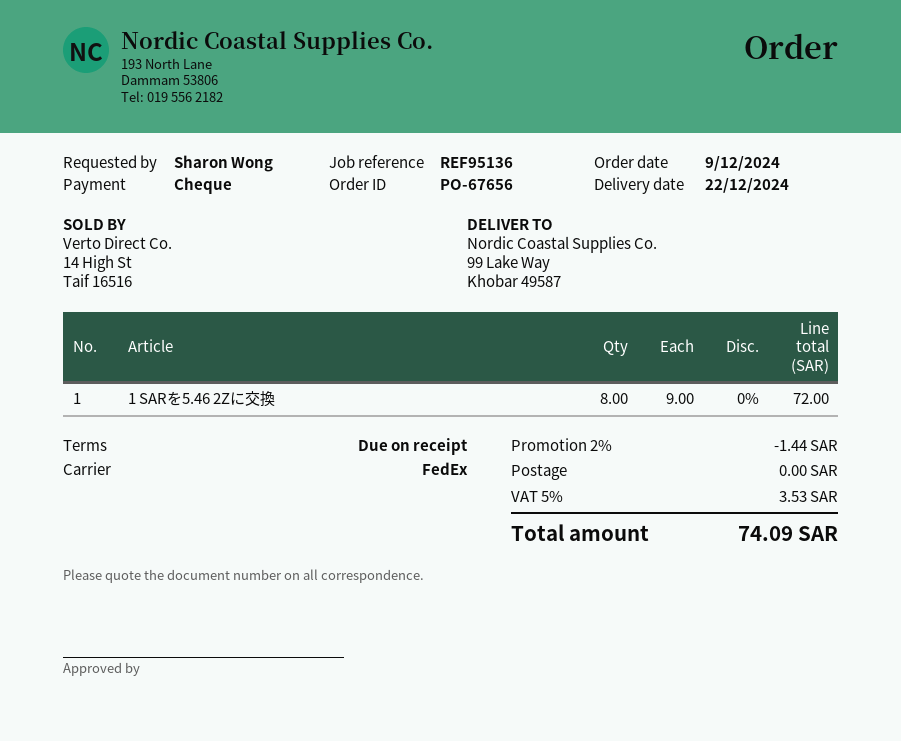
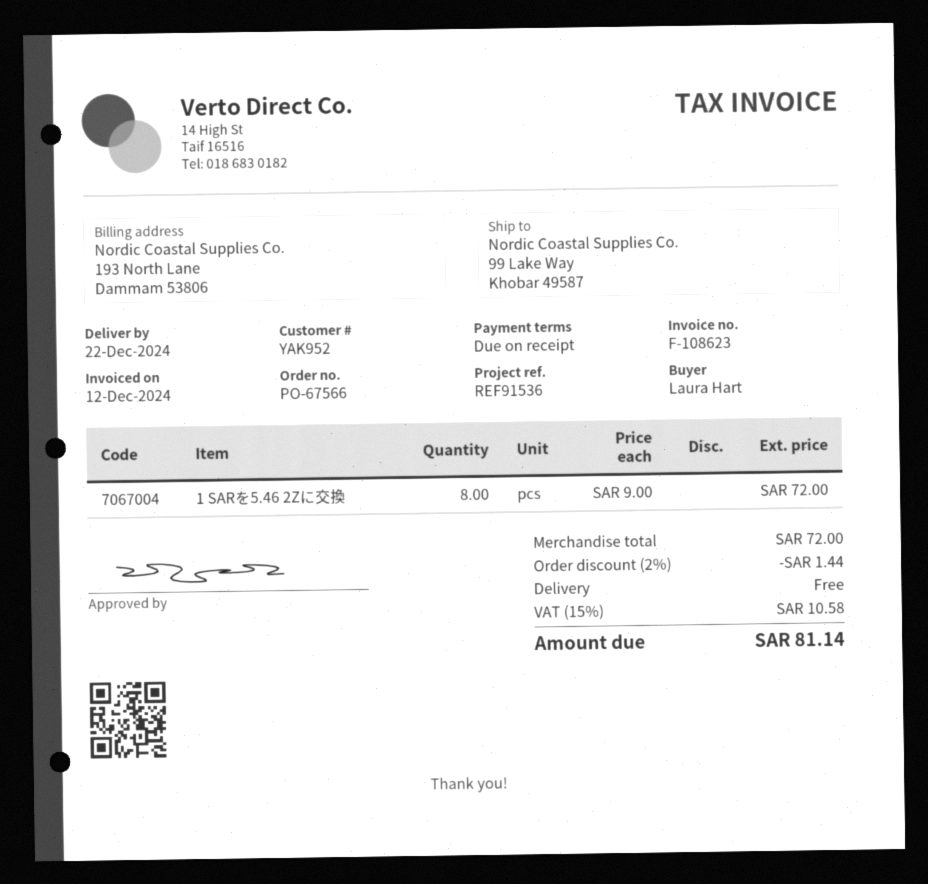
order number: PO-67656 -> PO-67566
reference: REF95136 -> REF91536
ordered by: Sharon Wong -> Laura Hart
tax: 5% = 3.53 -> 15% = 10.58
total: 74.09 -> 81.14

